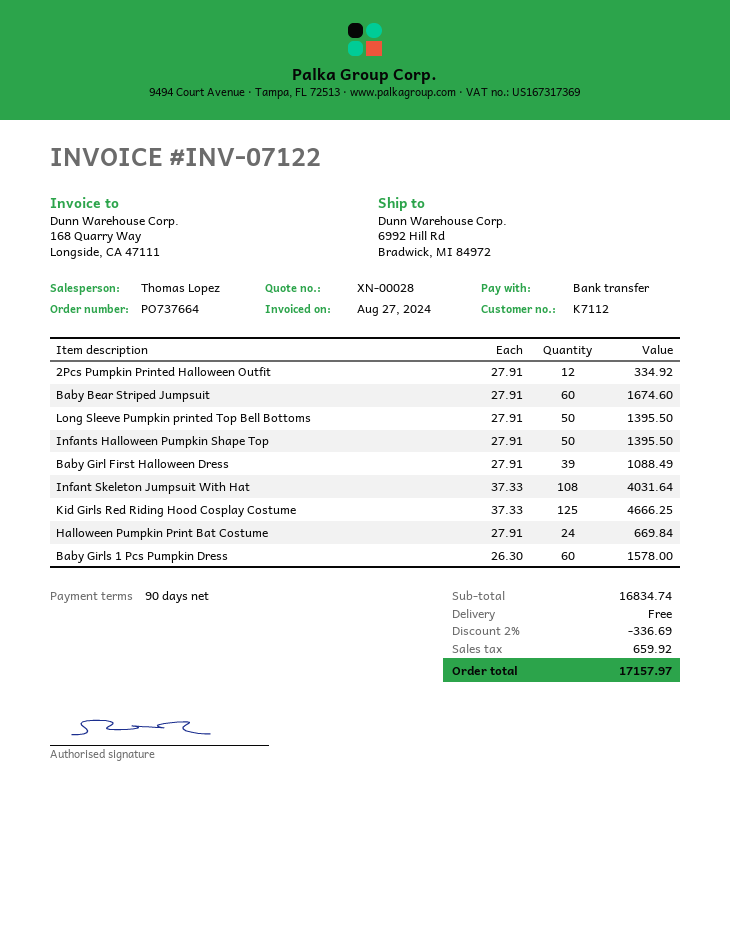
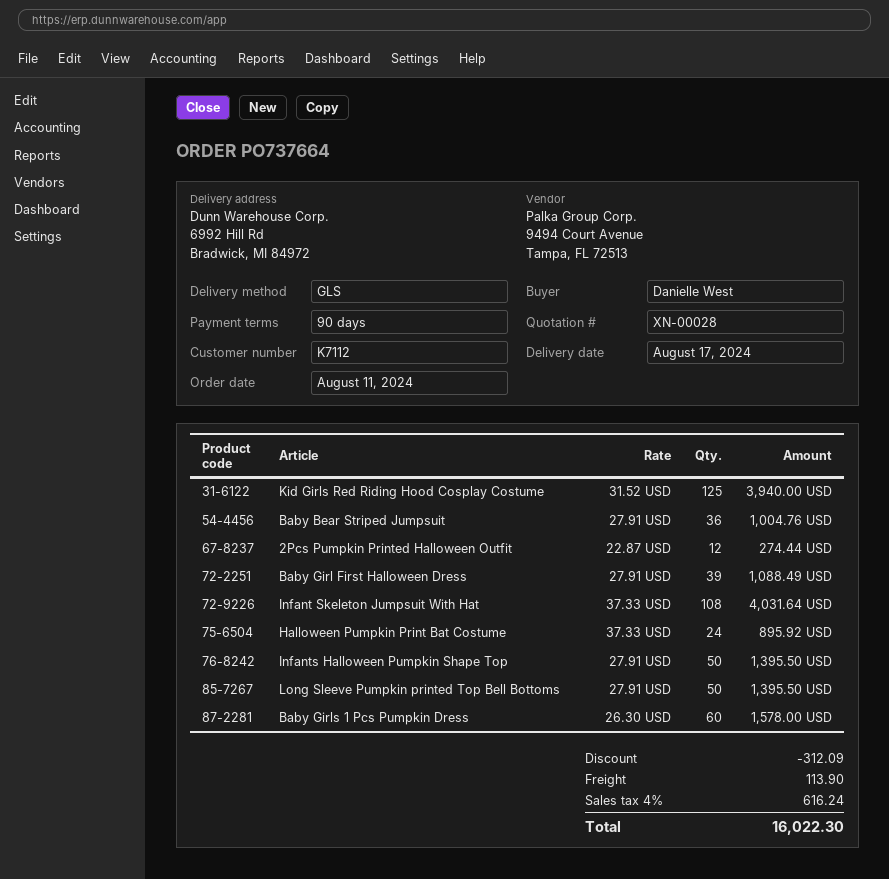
2Pcs Pumpkin Printed Halloween Outfit: 12 x 27.91 = 334.92 -> 12 x 22.87 = 274.44
Baby Bear Striped Jumpsuit: 60 x 27.91 = 1674.60 -> 36 x 27.91 = 1004.76
Kid Girls Red Riding Hood Cosplay Costume: 125 x 37.33 = 4666.25 -> 125 x 31.52 = 3940.00
Halloween Pumpkin Print Bat Costume: 24 x 27.91 = 669.84 -> 24 x 37.33 = 895.92
discount: 336.69 -> 312.09
shipping: 0.00 -> 113.90
tax: 659.92 -> 616.24
total: 17157.97 -> 16022.30

